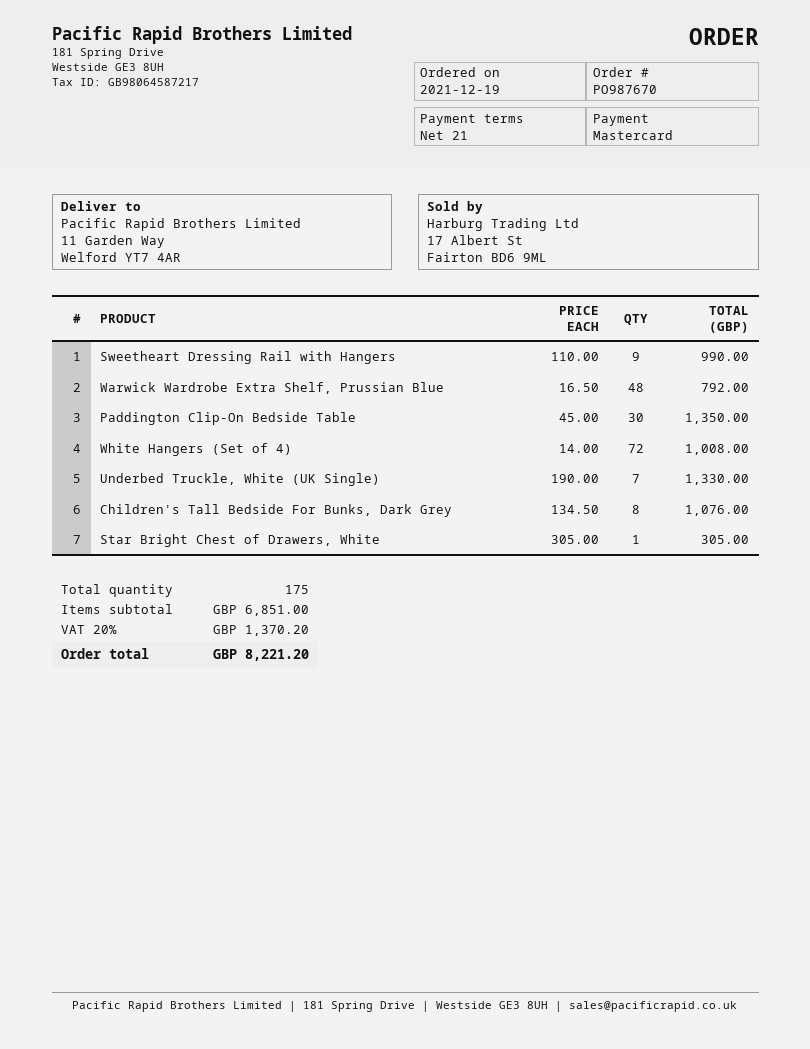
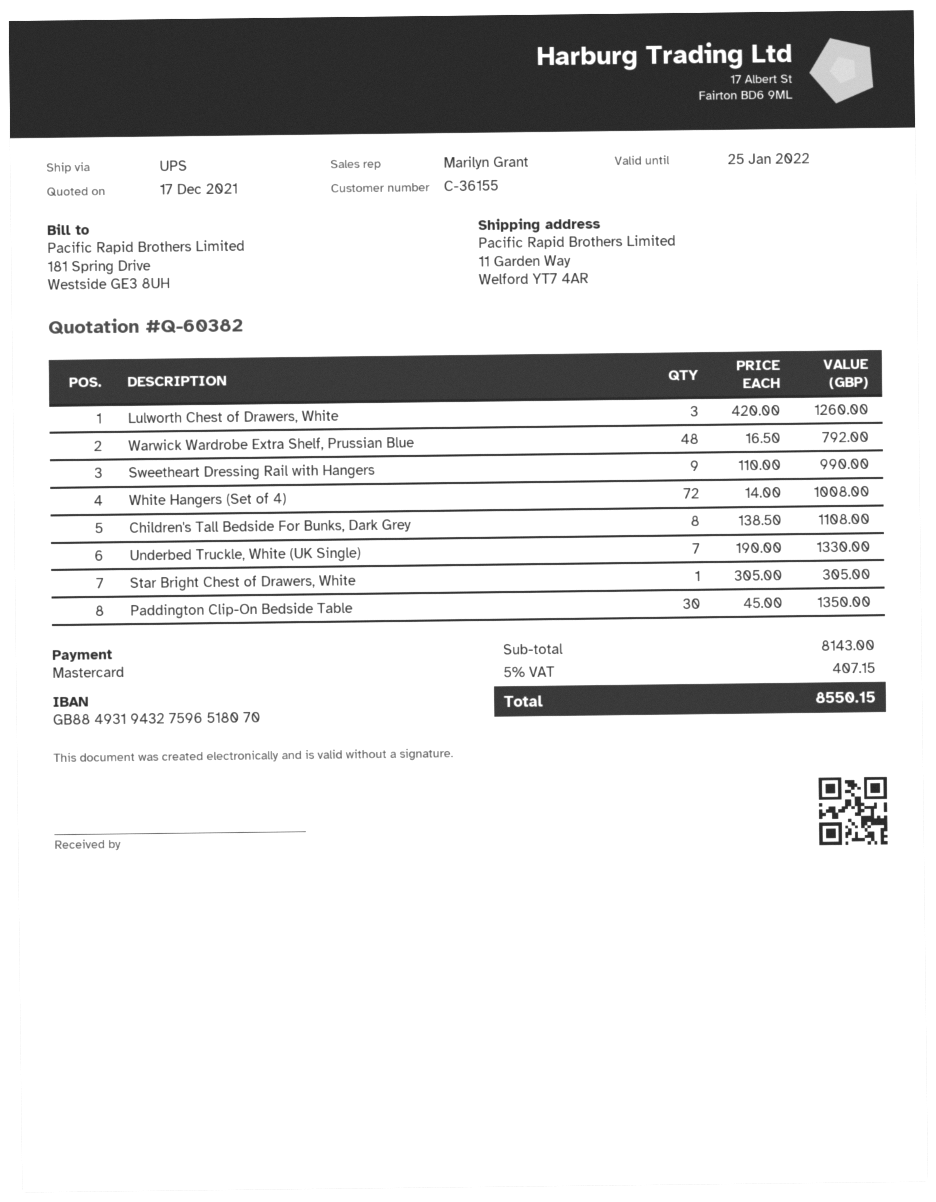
Children's Tall Bedside For Bunks, Dark Grey: 8 x 134.50 = 1076.00 -> 8 x 138.50 = 1108.00
Lulworth Chest of Drawers, White: none -> 3 x 420.00 = 1260.00
subtotal: 6851.00 -> 8143.00
tax: 20% = 1370.20 -> 5% = 407.15
total: 8221.20 -> 8550.15

